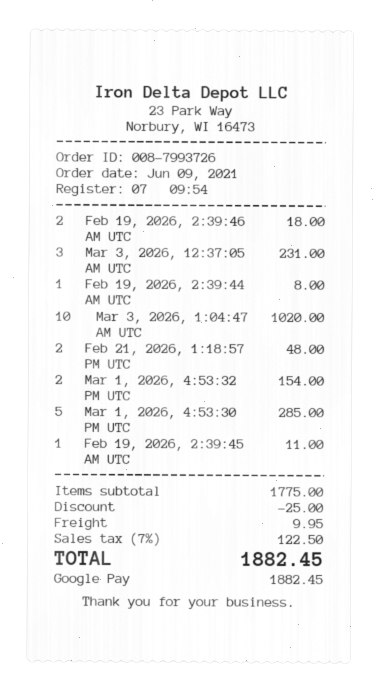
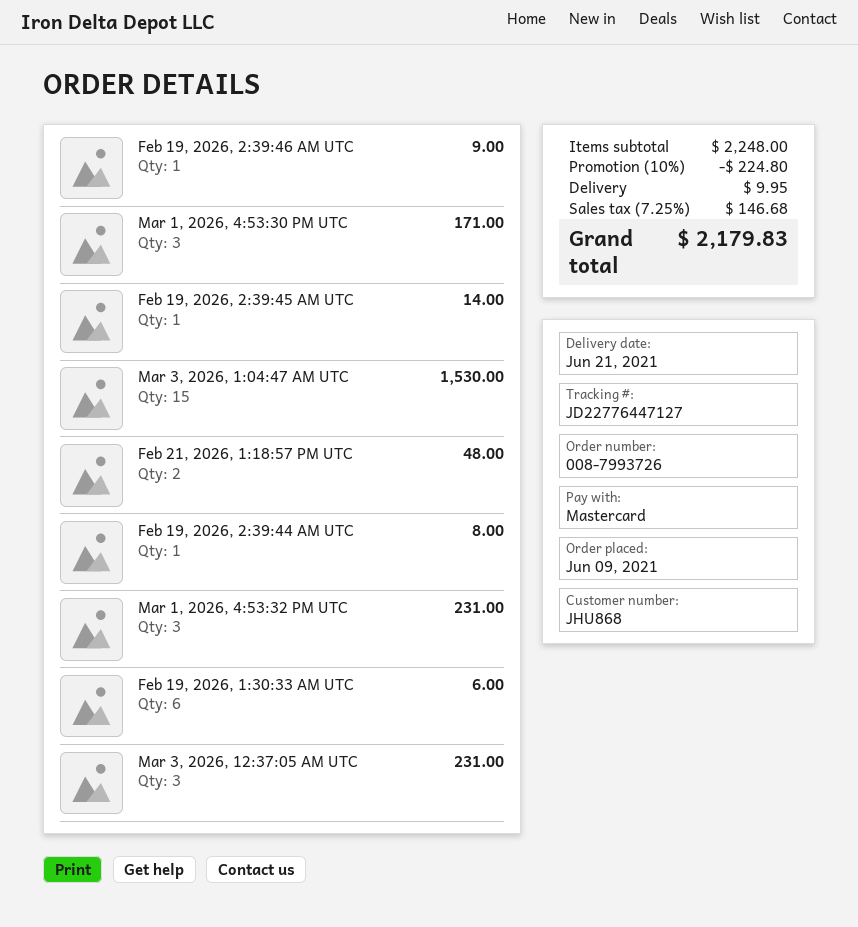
payment method: Google Pay -> Mastercard
Feb 19, 2026, 2:39:46 AM UTC: 2 for 18.00 -> 1 for 9.00
Mar 3, 2026, 1:04:47 AM UTC: 10 for 1020.00 -> 15 for 1530.00
Mar 1, 2026, 4:53:32 PM UTC: 2 for 154.00 -> 3 for 231.00
Mar 1, 2026, 4:53:30 PM UTC: 5 for 285.00 -> 3 for 171.00
Feb 19, 2026, 2:39:45 AM UTC: 1 for 11.00 -> 1 for 14.00
Feb 19, 2026, 1:30:33 AM UTC: none -> 6 for 6.00
subtotal: 1775.00 -> 2248.00
discount: 25.00 -> 224.80
tax: 7% = 122.50 -> 7.25% = 146.68
total: 1882.45 -> 2179.83

